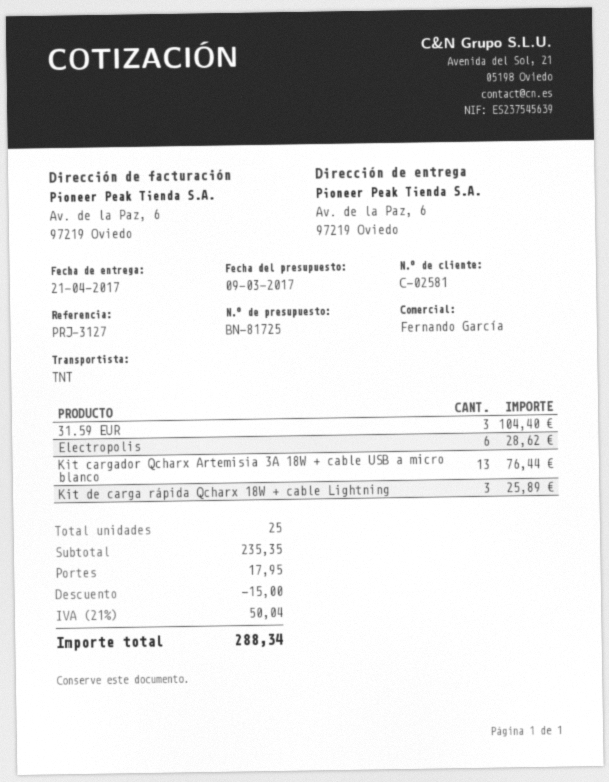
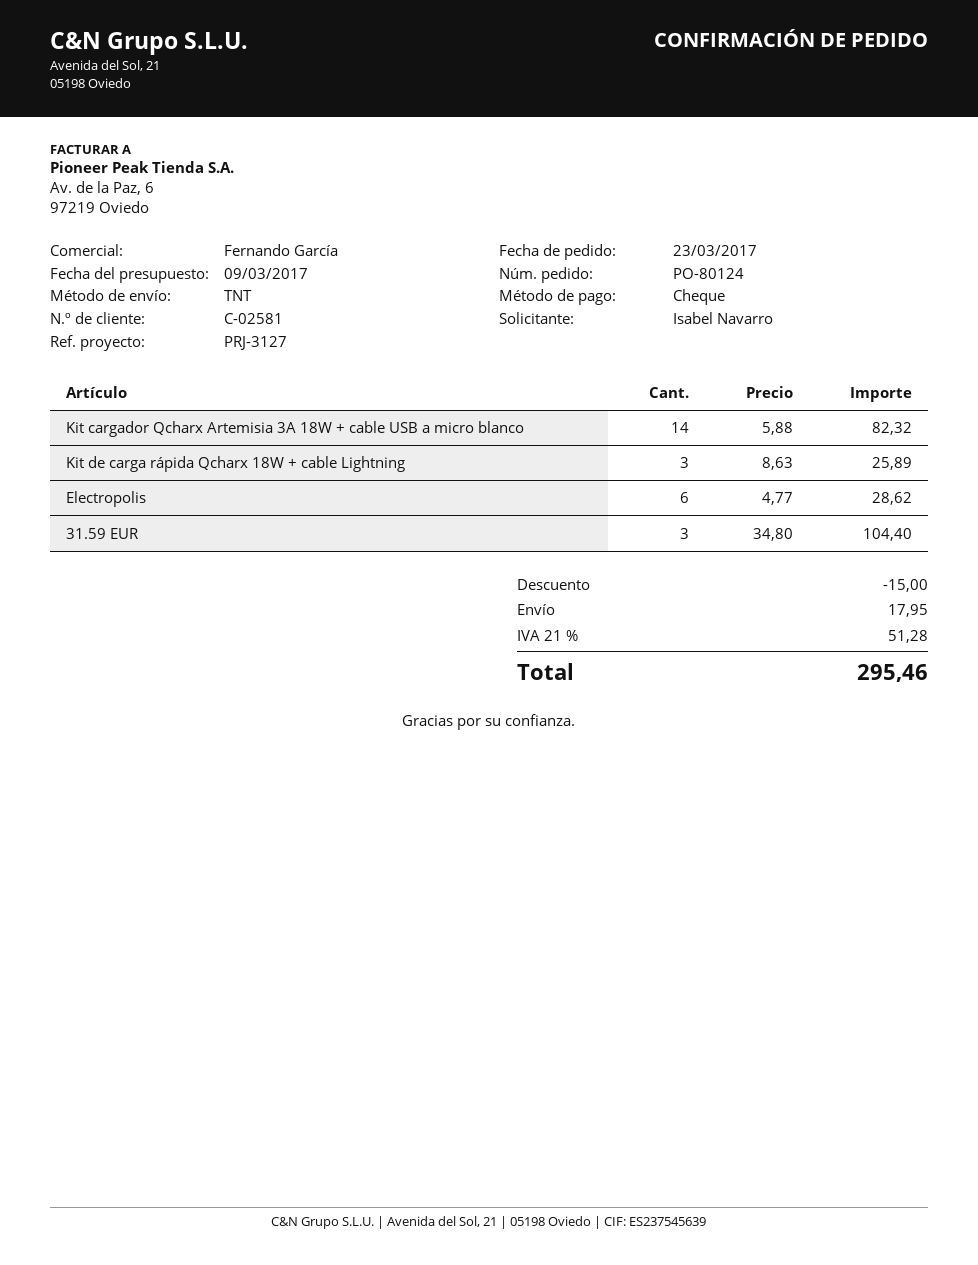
Kit cargador Qcharx Artemisia 3A 18W + cable USB a micro blanco: 13 for 76.44 -> 14 for 82.32
tax: 21% = 50.04 -> 21% = 51.28
total: 288.34 -> 295.46

